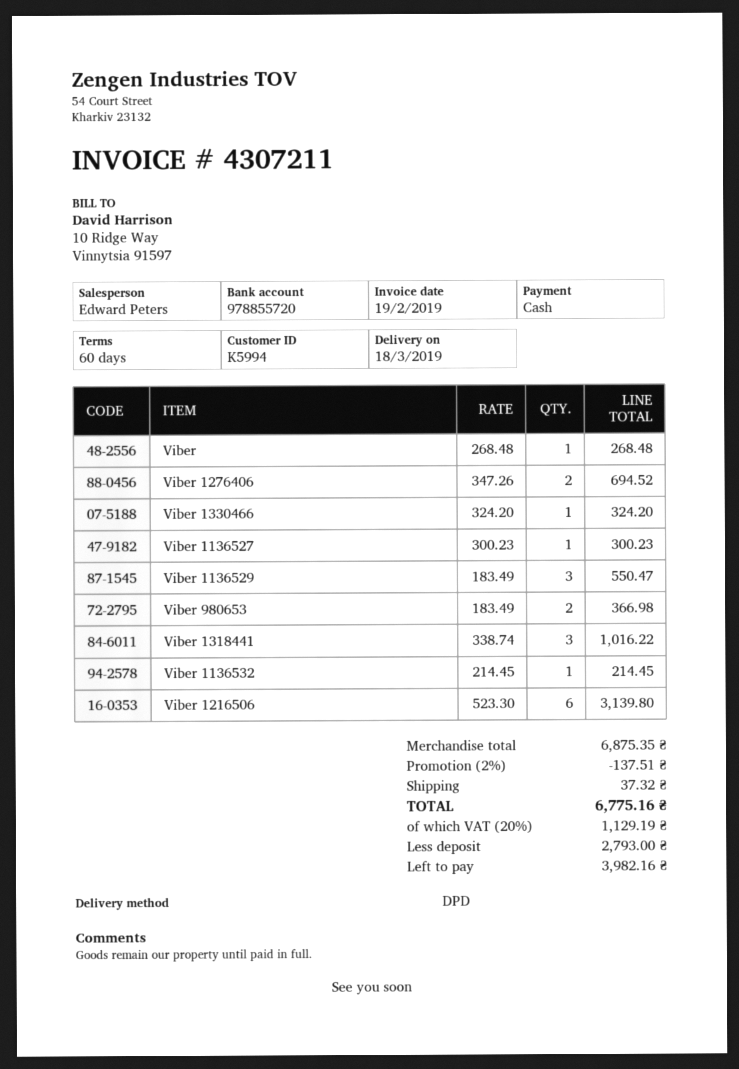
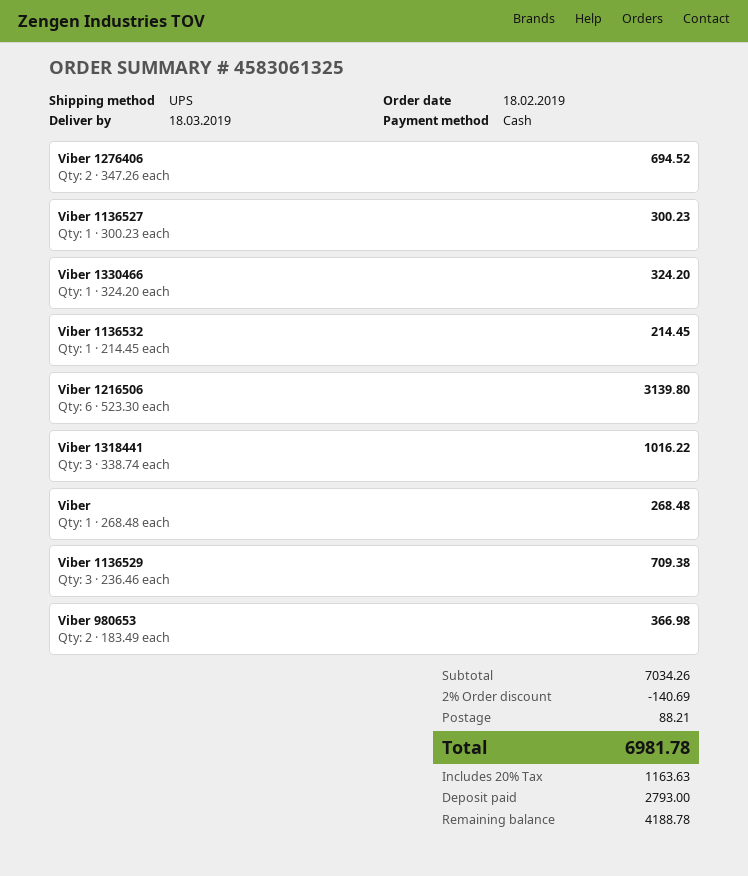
shipping method: DPD -> UPS
Viber 1136529: 3 x 183.49 = 550.47 -> 3 x 236.46 = 709.38
subtotal: 6875.35 -> 7034.26
discount: 2% = 137.51 -> 2% = 140.69
shipping: 37.32 -> 88.21
tax: 20% = 1129.19 -> 20% = 1163.63
total: 6775.16 -> 6981.78
balance: 3982.16 -> 4188.78

